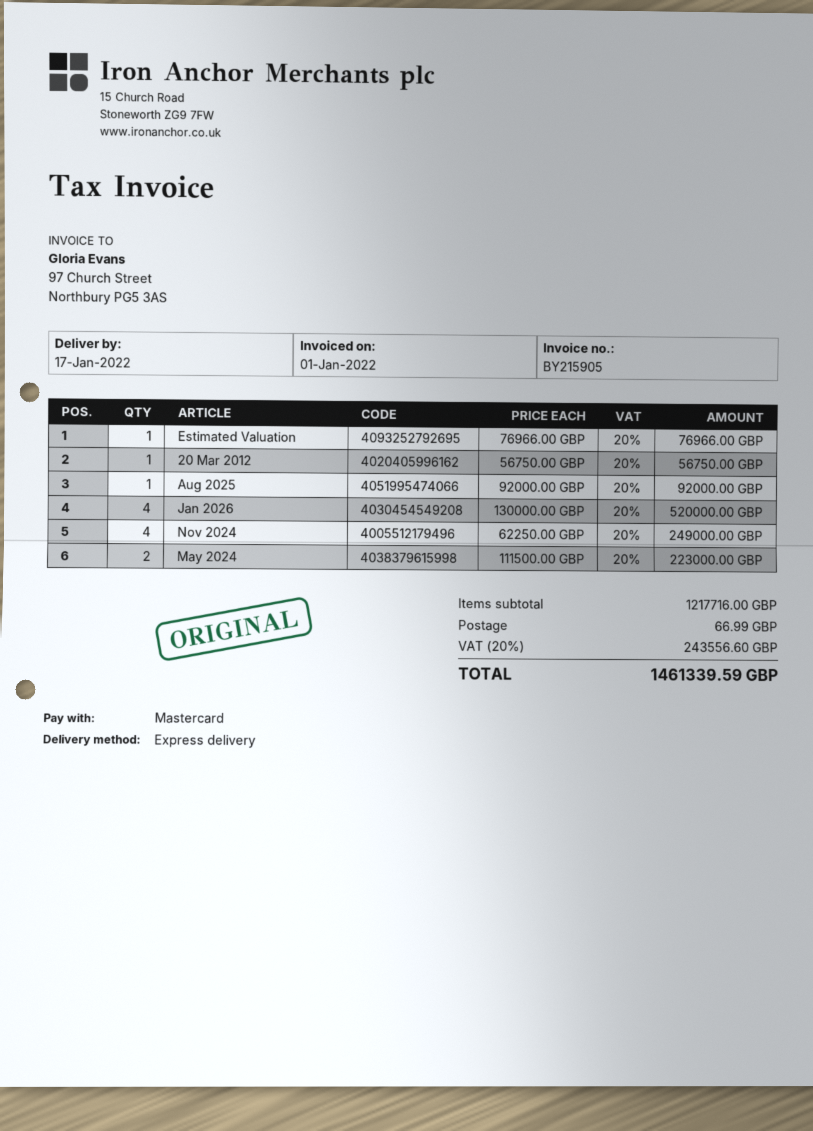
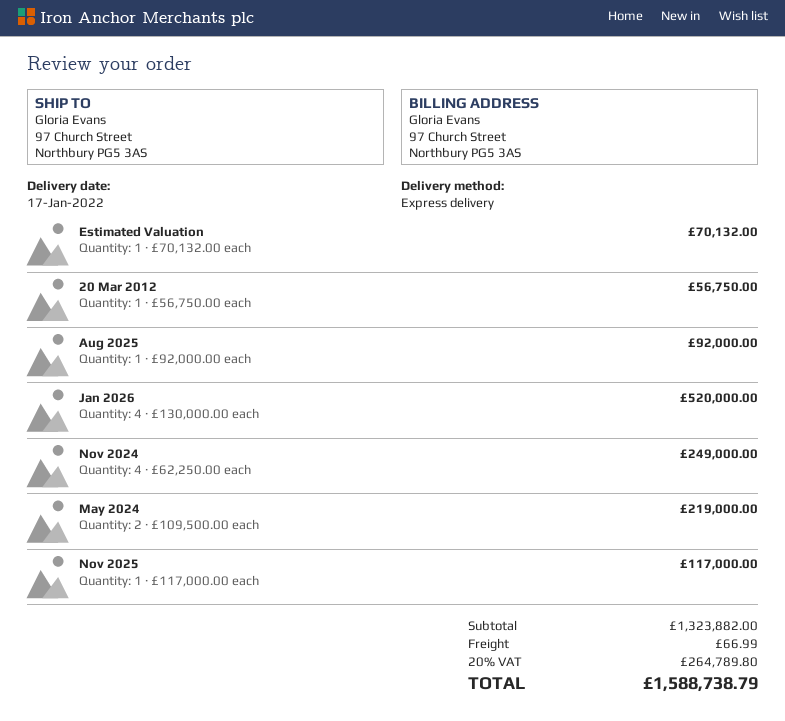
Estimated Valuation: 1 x 76966.00 = 76966.00 -> 1 x 70132.00 = 70132.00
May 2024: 2 x 111500.00 = 223000.00 -> 2 x 109500.00 = 219000.00
Nov 2025: none -> 1 x 117000.00 = 117000.00
subtotal: 1217716.00 -> 1323882.00
tax: 20% = 243556.60 -> 20% = 264789.80
total: 1461339.59 -> 1588738.79

